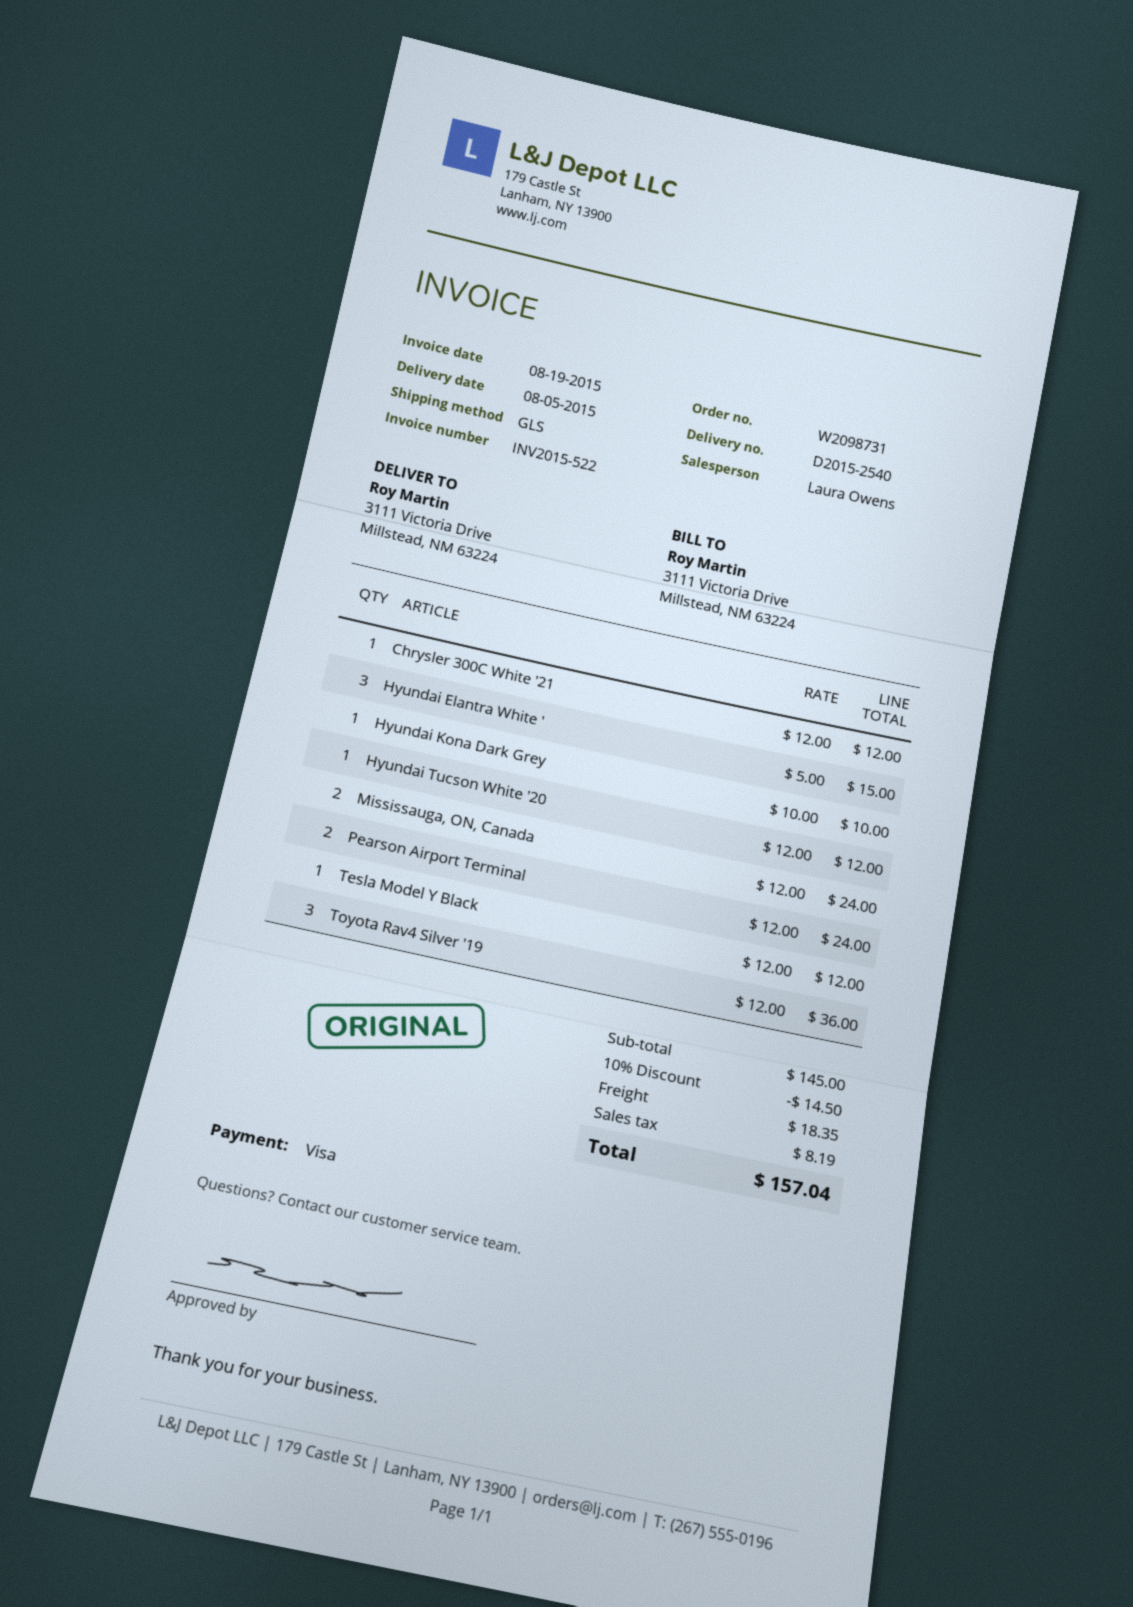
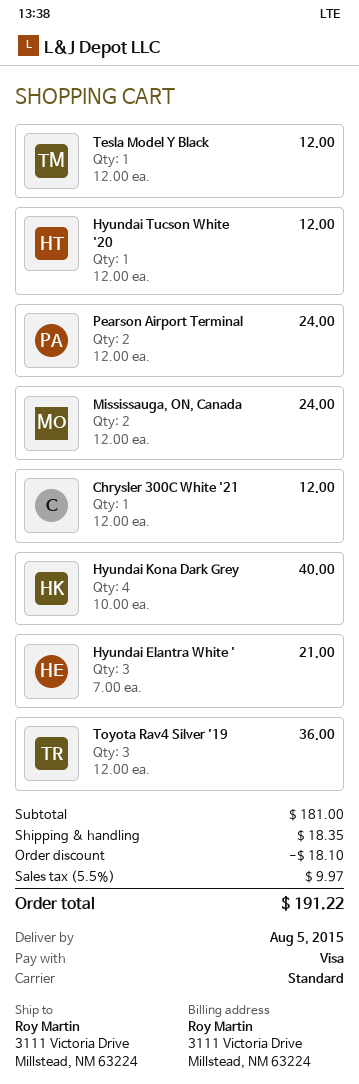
shipping method: GLS -> standard
Hyundai Elantra White ': 3 x 5.00 = 15.00 -> 3 x 7.00 = 21.00
Hyundai Kona Dark Grey: 1 x 10.00 = 10.00 -> 4 x 10.00 = 40.00
subtotal: 145.00 -> 181.00
discount: 14.50 -> 18.10
tax: 8.19 -> 9.97
total: 157.04 -> 191.22

